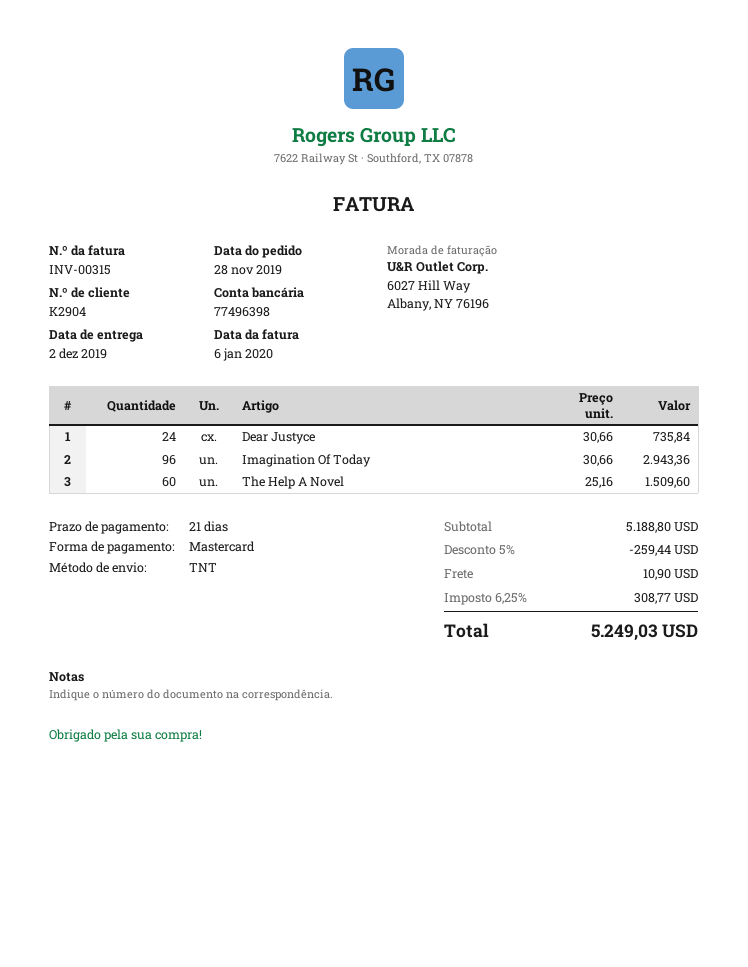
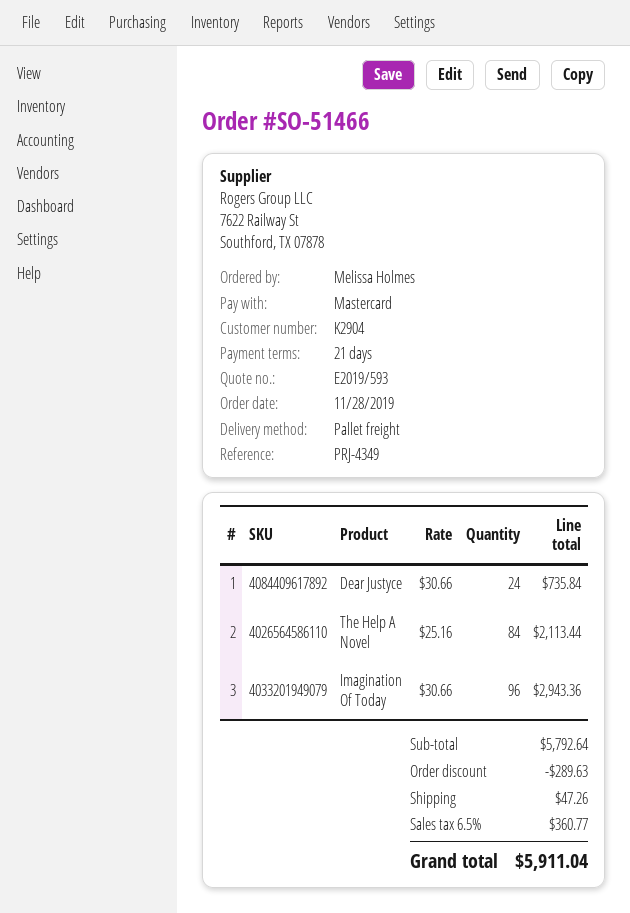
shipping method: TNT -> pallet freight
The Help A Novel: 60 x 25.16 = 1509.60 -> 84 x 25.16 = 2113.44
subtotal: 5188.80 -> 5792.64
discount: 259.44 -> 289.63
shipping: 10.90 -> 47.26
tax: 6.25% = 308.77 -> 6.5% = 360.77
total: 5249.03 -> 5911.04

